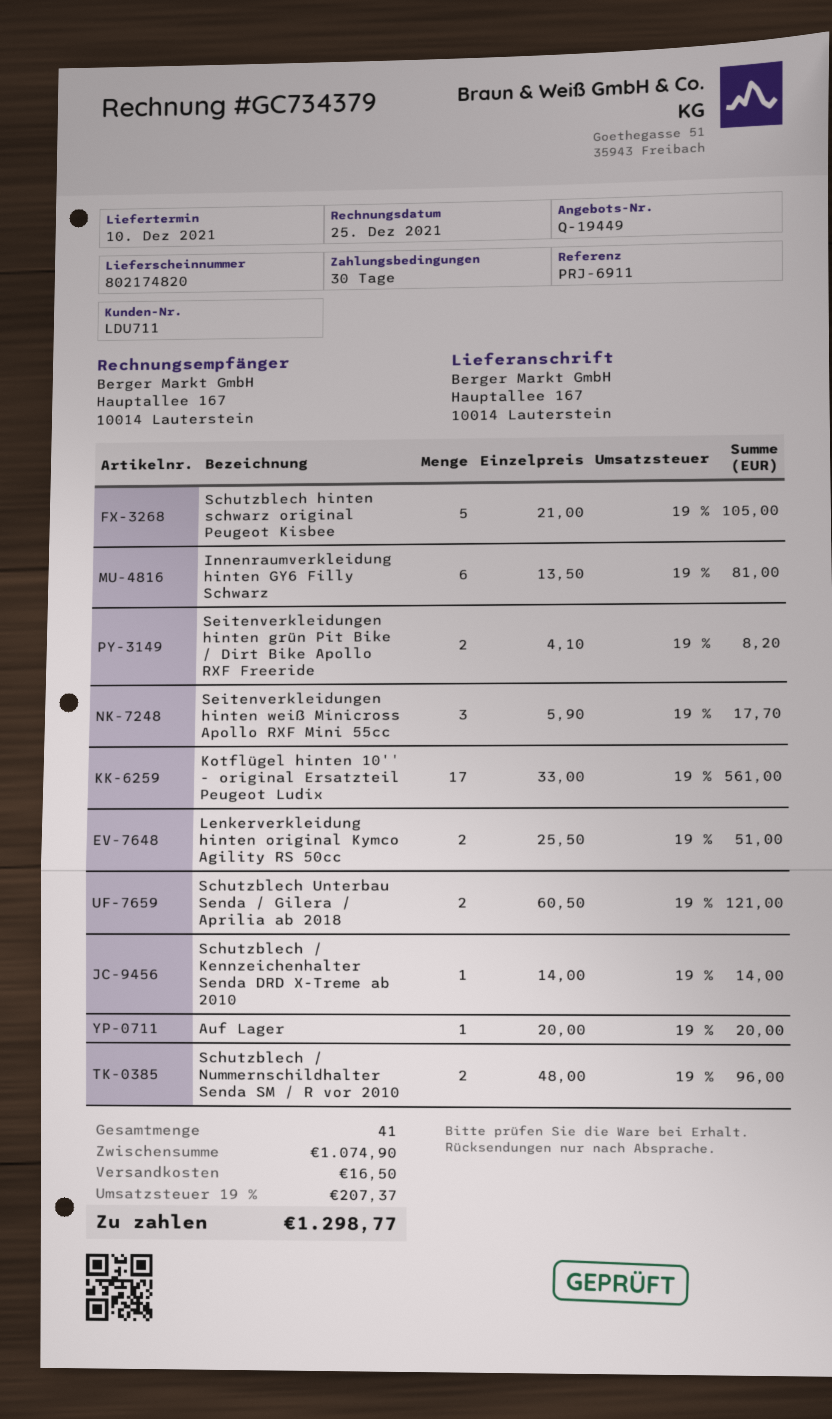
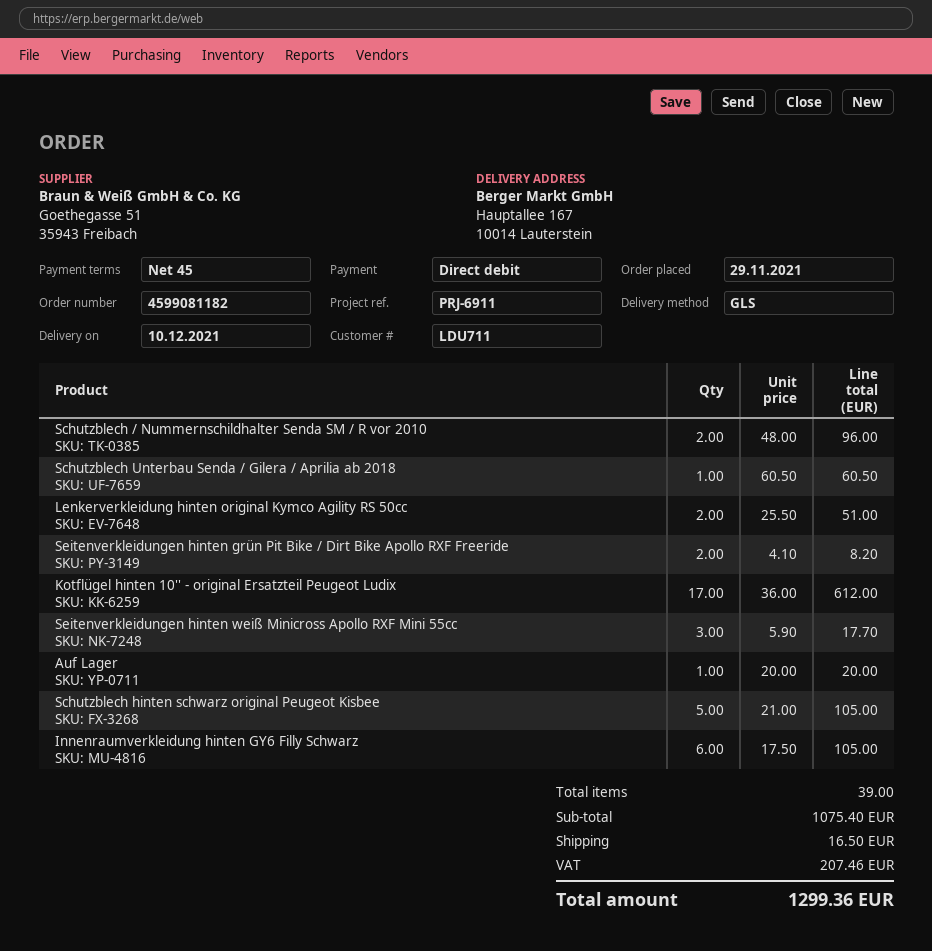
payment terms: 30 days -> 45 days
Innenraumverkleidung hinten GY6 Filly Schwarz: 6 x 13.50 = 81.00 -> 6 x 17.50 = 105.00
Kotflügel hinten 10'' - original Ersatzteil Peugeot Ludix: 17 x 33.00 = 561.00 -> 17 x 36.00 = 612.00
Schutzblech Unterbau Senda / Gilera / Aprilia ab 2018: 2 x 60.50 = 121.00 -> 1 x 60.50 = 60.50
Schutzblech / Kennzeichenhalter Senda DRD X-Treme ab 2010: 1 x 14.00 = 14.00 -> none
total quantity: 41 -> 39
subtotal: 1074.90 -> 1075.40
tax: 207.37 -> 207.46
total: 1298.77 -> 1299.36

